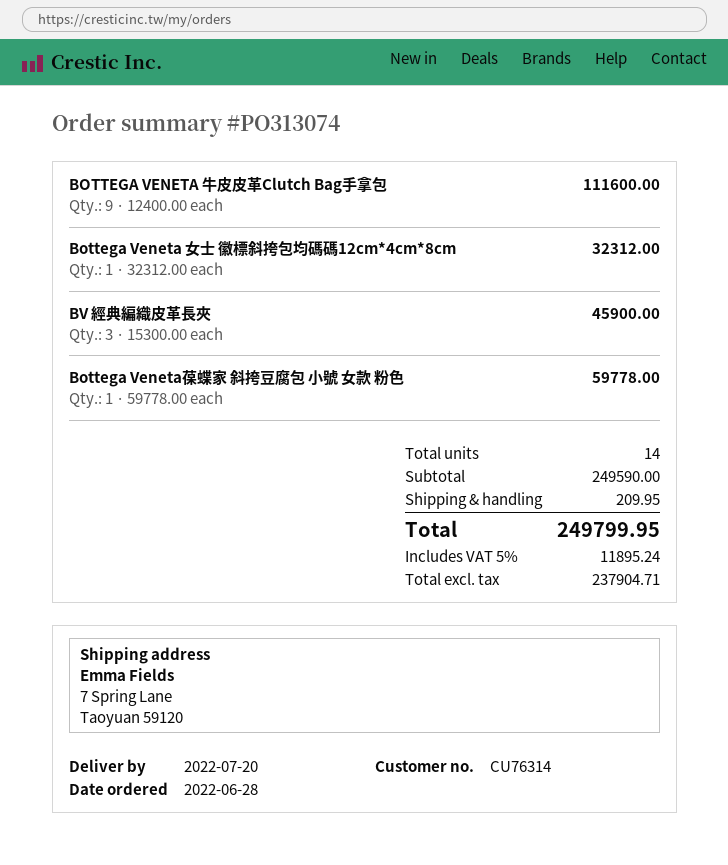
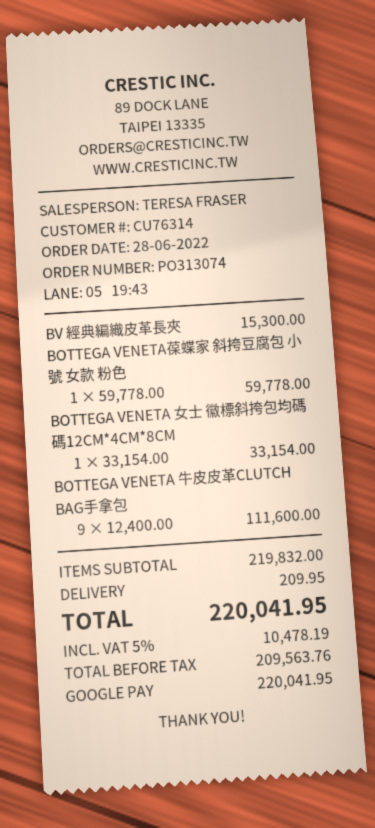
Bottega Veneta 女士 徽標斜挎包均碼碼12cm*4cm*8cm: 1 x 32312.00 = 32312.00 -> 1 x 33154.00 = 33154.00
BV 經典編織皮革長夾: 3 x 15300.00 = 45900.00 -> 1 x 15300.00 = 15300.00
subtotal: 249590.00 -> 219832.00
net: 237904.71 -> 209563.76
tax: 5% = 11895.24 -> 5% = 10478.19
total: 249799.95 -> 220041.95

